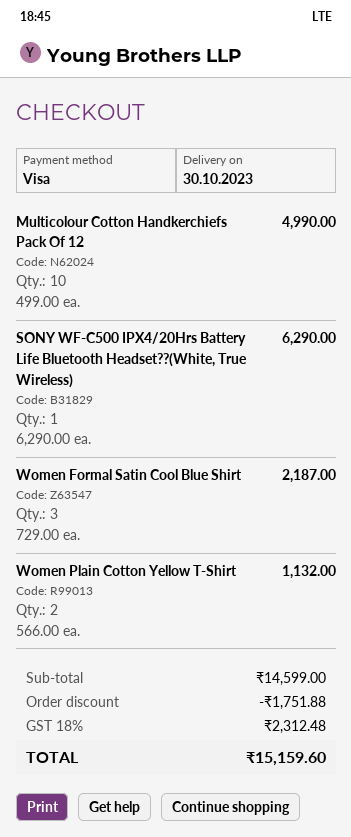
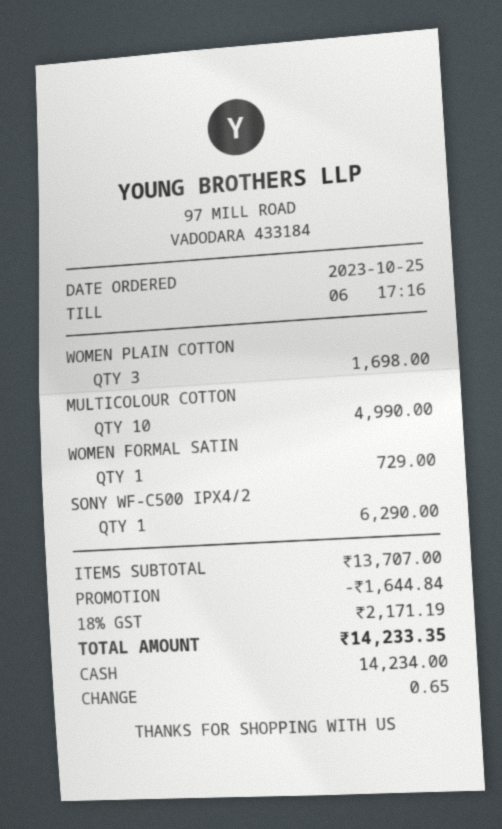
payment method: Visa -> cash
Women Formal Satin Cool Blue Shirt: 3 for 2187.00 -> 1 for 729.00
Women Plain Cotton Yellow T-Shirt: 2 for 1132.00 -> 3 for 1698.00
subtotal: 14599.00 -> 13707.00
discount: 1751.88 -> 1644.84
tax: 18% = 2312.48 -> 18% = 2171.19
total: 15159.60 -> 14233.35

